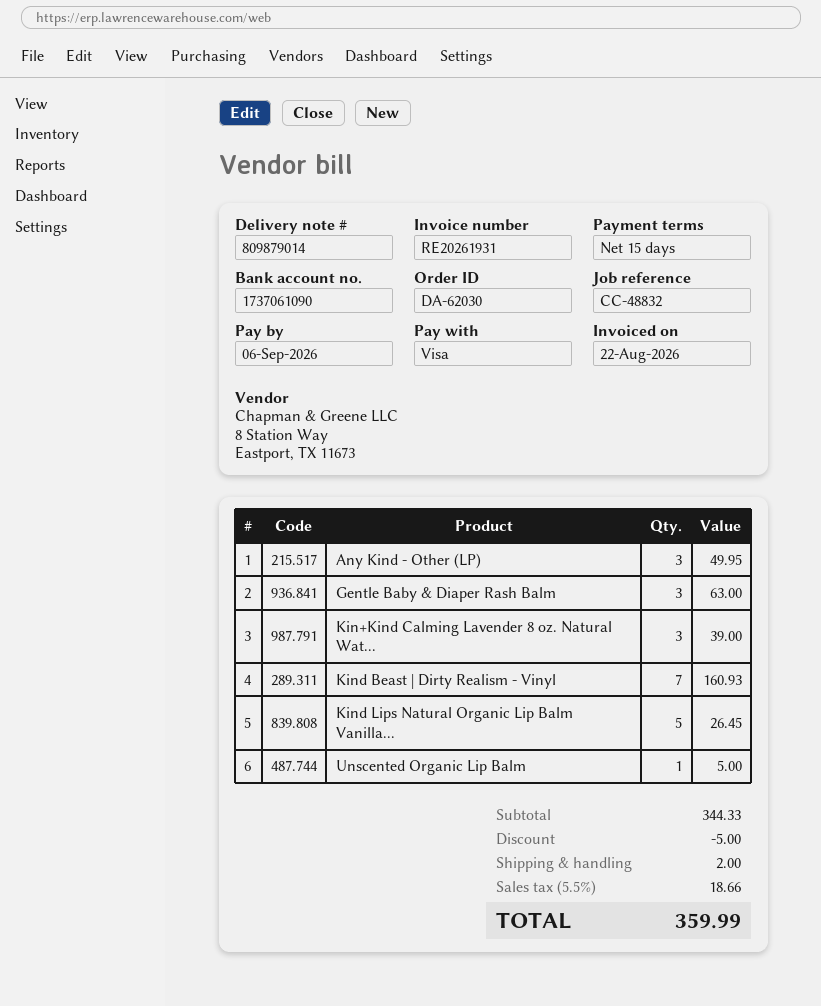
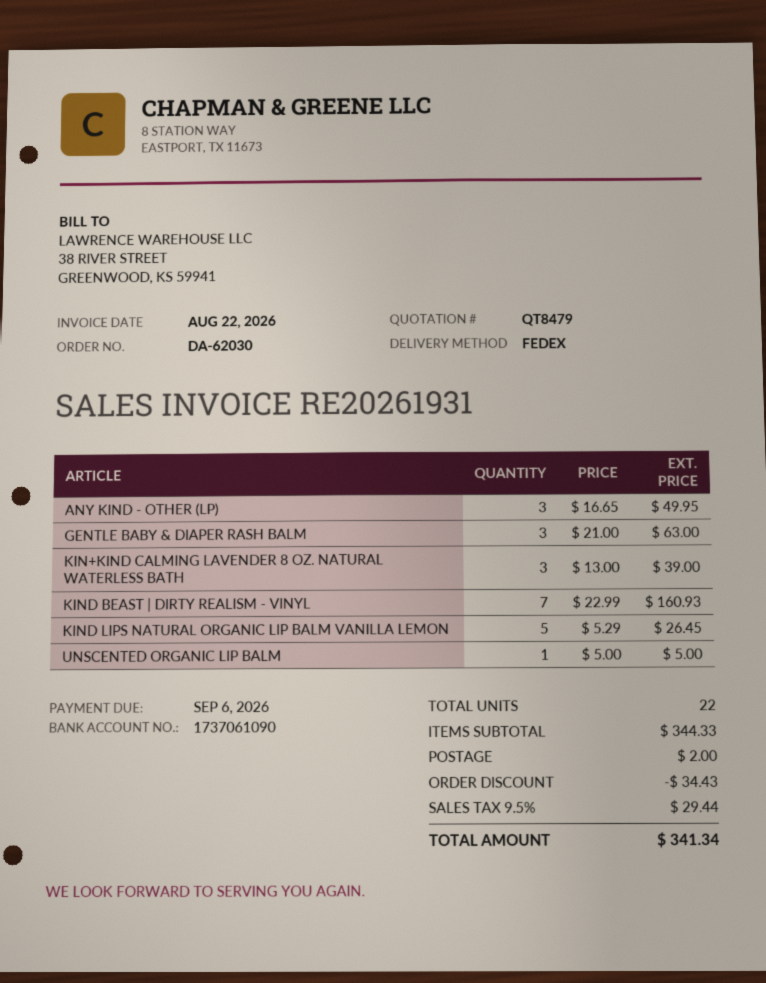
discount: 5.00 -> 34.43
tax: 5.5% = 18.66 -> 9.5% = 29.44
total: 359.99 -> 341.34

